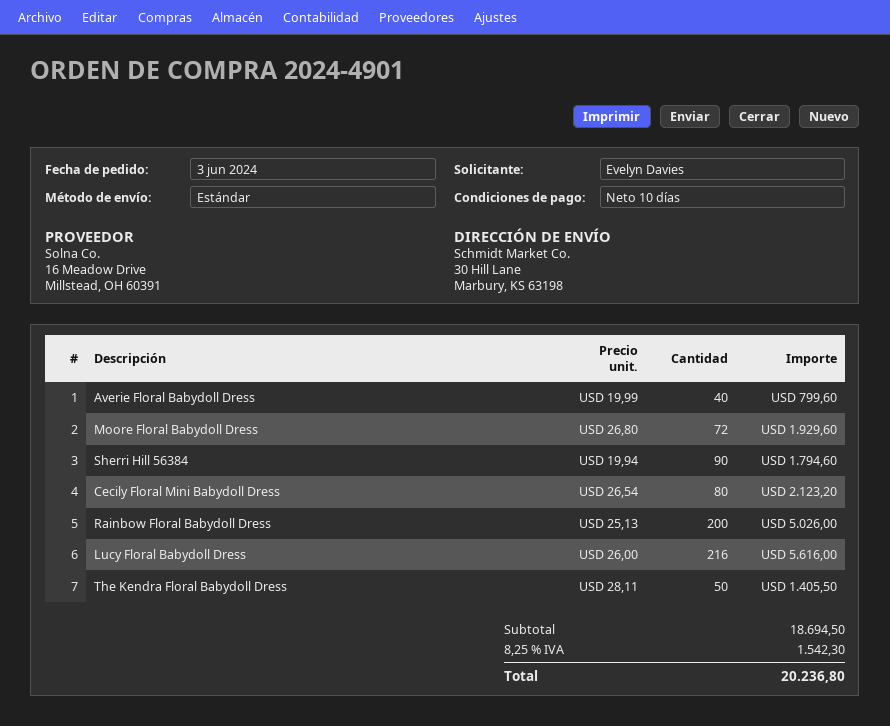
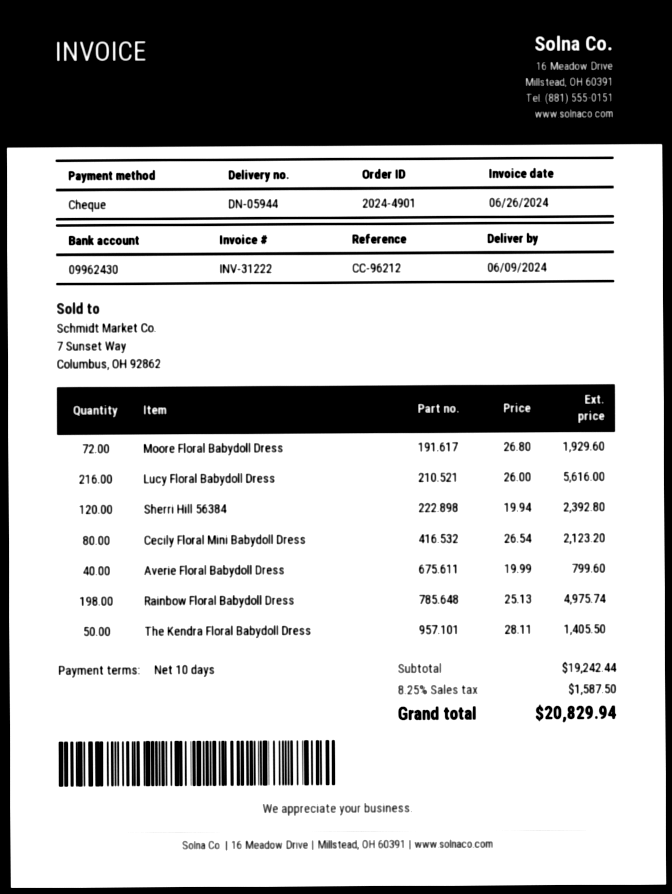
Sherri Hill 56384: 90 x 19.94 = 1794.60 -> 120 x 19.94 = 2392.80
Rainbow Floral Babydoll Dress: 200 x 25.13 = 5026.00 -> 198 x 25.13 = 4975.74
subtotal: 18694.50 -> 19242.44
tax: 8.25% = 1542.30 -> 8.25% = 1587.50
total: 20236.80 -> 20829.94

